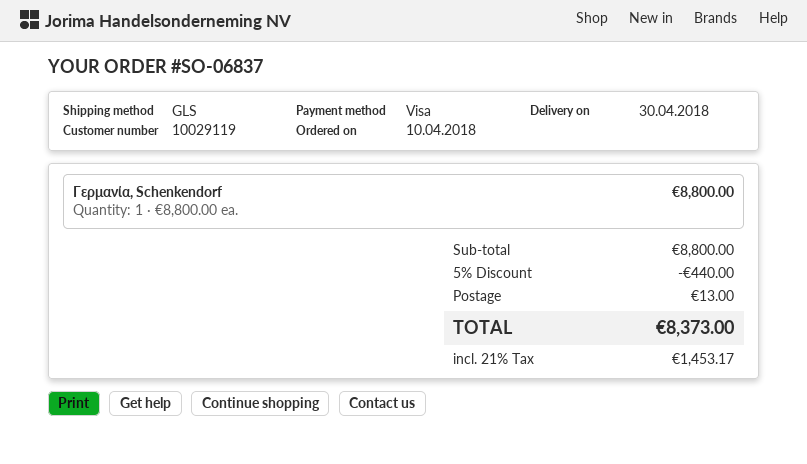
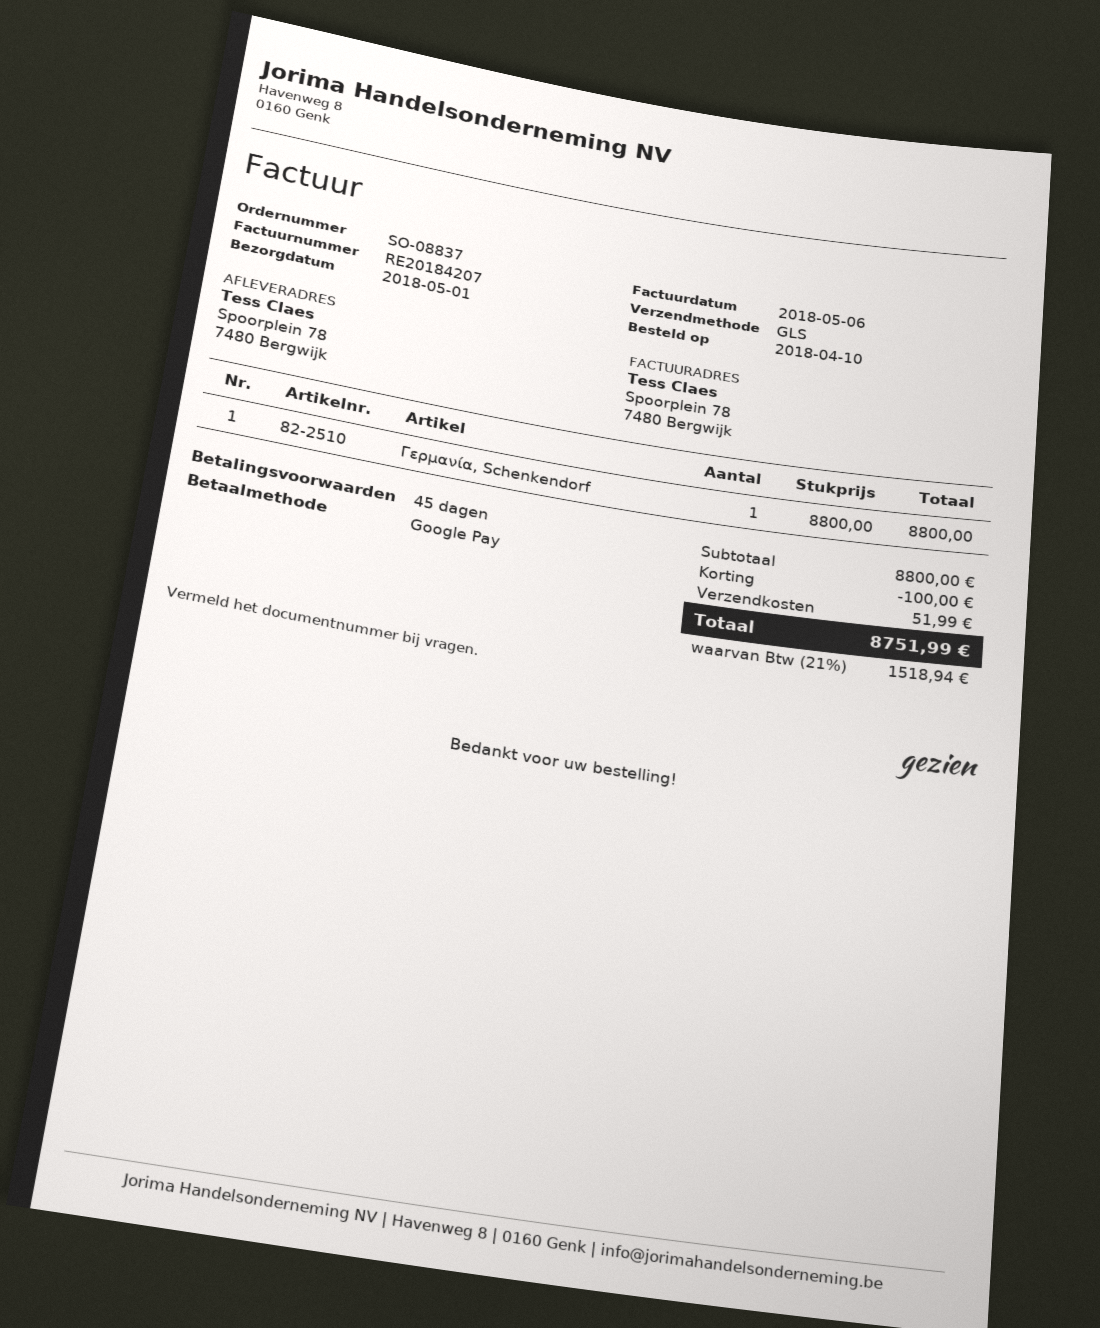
order number: SO-06837 -> SO-08837
delivery date: 2018-04-30 -> 2018-05-01
payment method: Visa -> Google Pay
discount: 440.00 -> 100.00
shipping: 13.00 -> 51.99
tax: 21% = 1453.17 -> 21% = 1518.94
total: 8373.00 -> 8751.99

